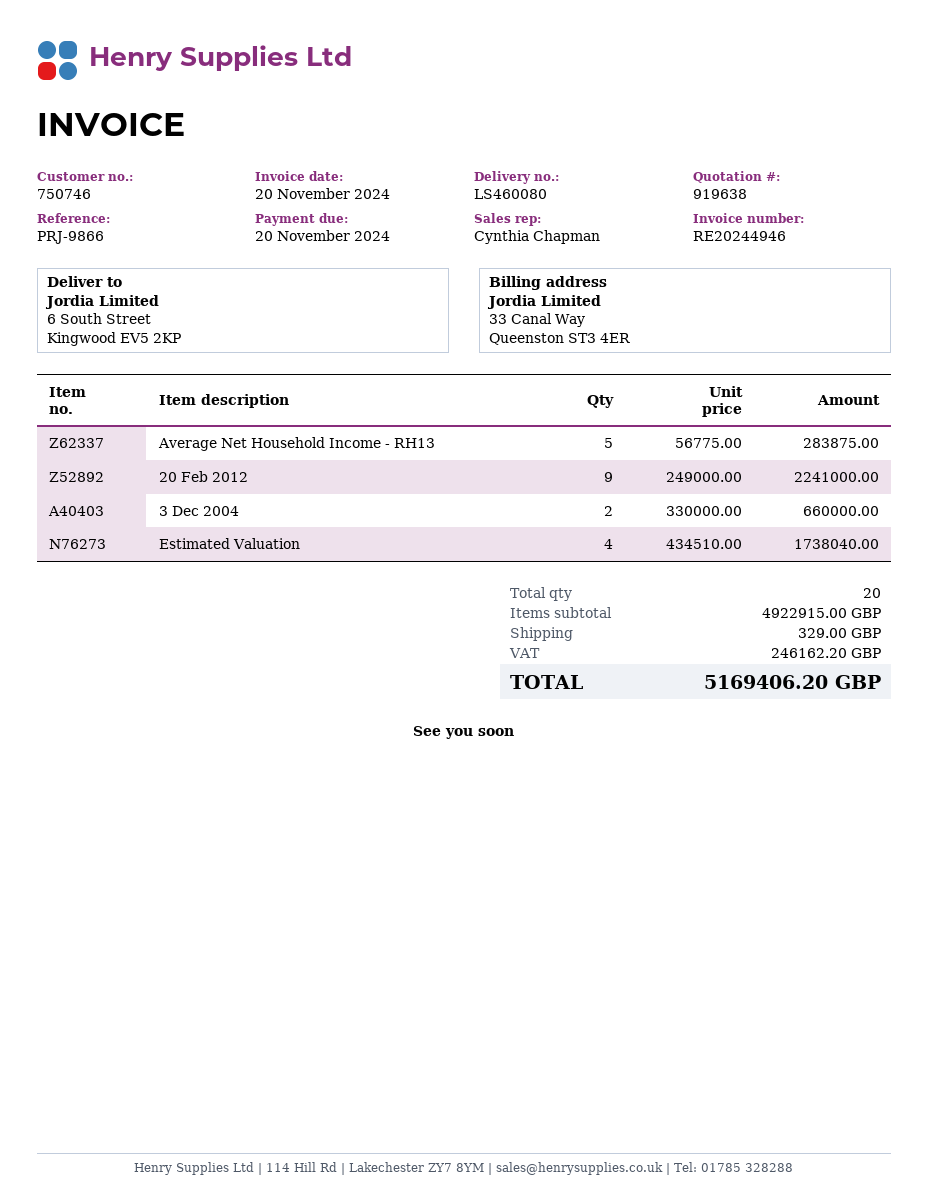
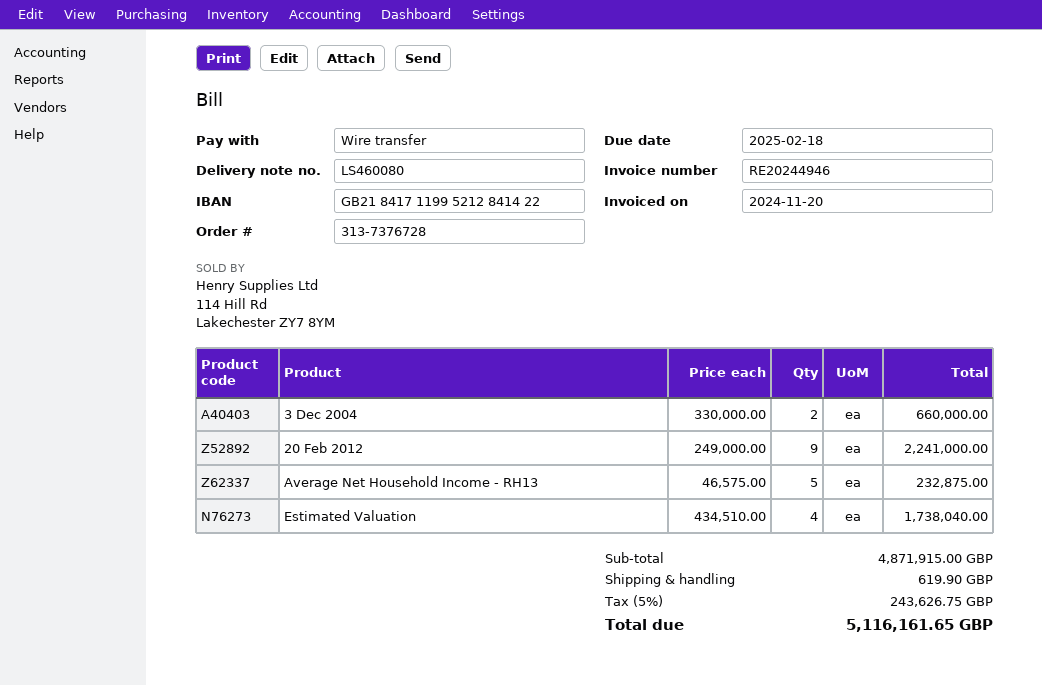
due date: 2024-11-20 -> 2025-02-18
Average Net Household Income - RH13: 5 x 56775.00 = 283875.00 -> 5 x 46575.00 = 232875.00
subtotal: 4922915.00 -> 4871915.00
shipping: 329.00 -> 619.90
tax: 246162.20 -> 243626.75
total: 5169406.20 -> 5116161.65

